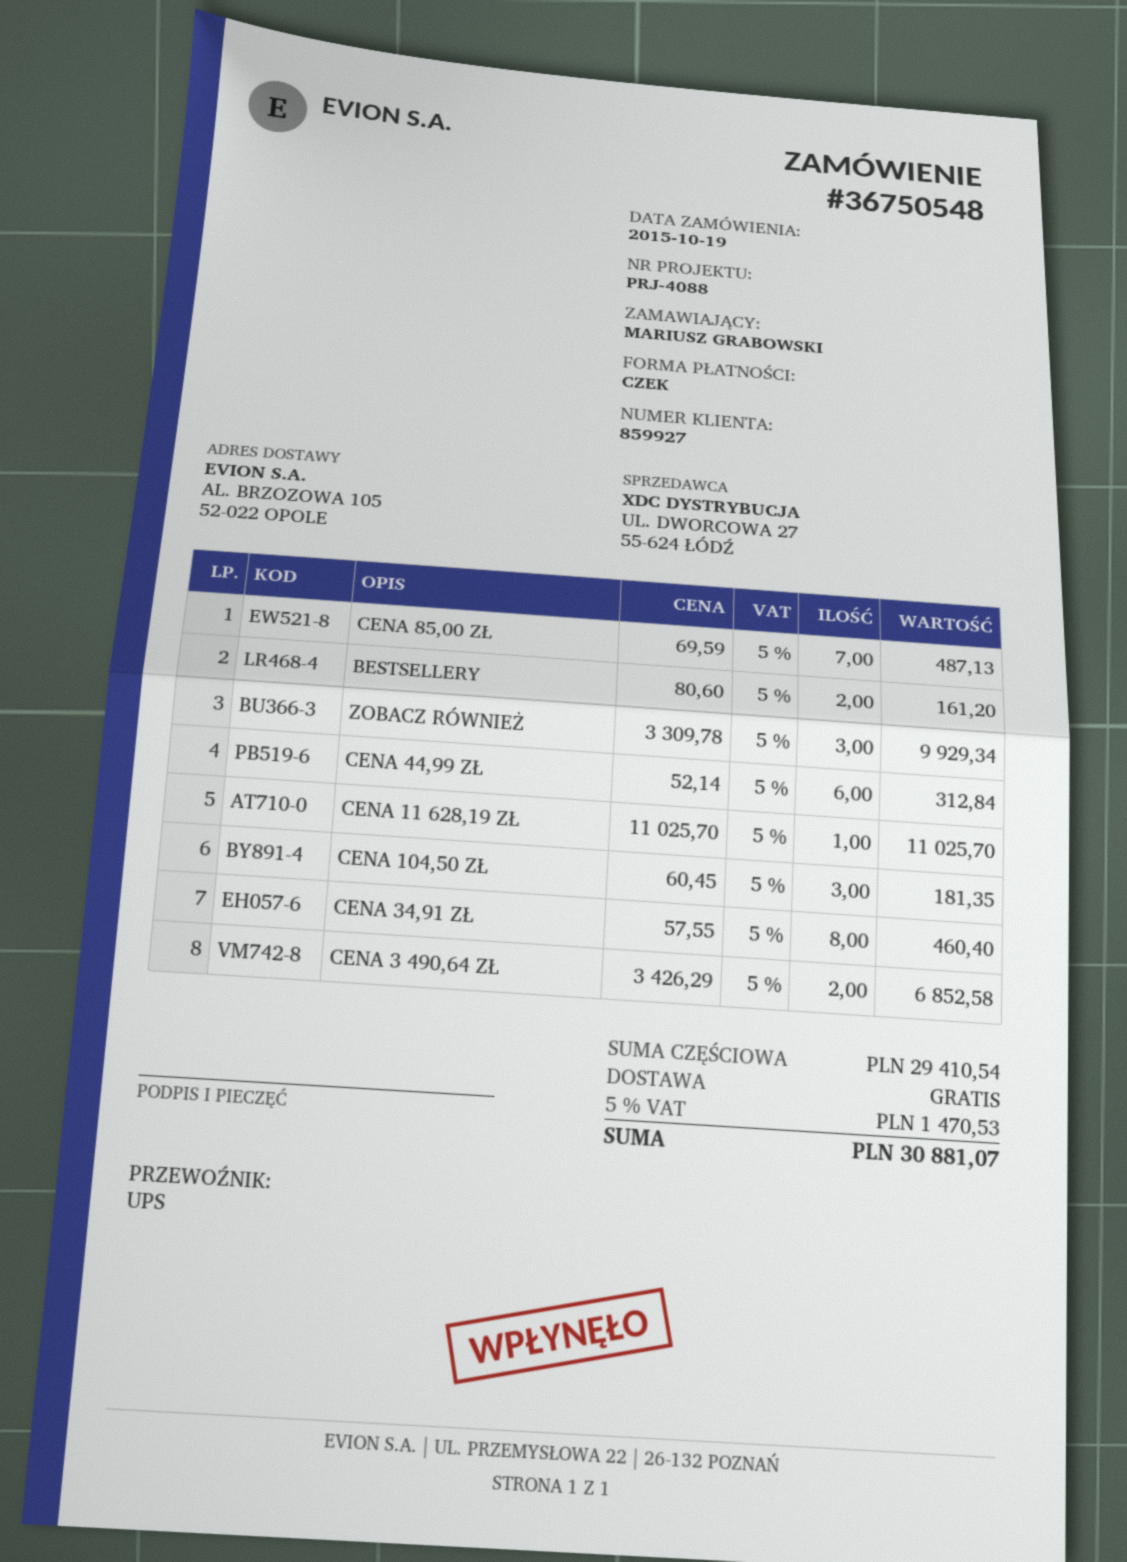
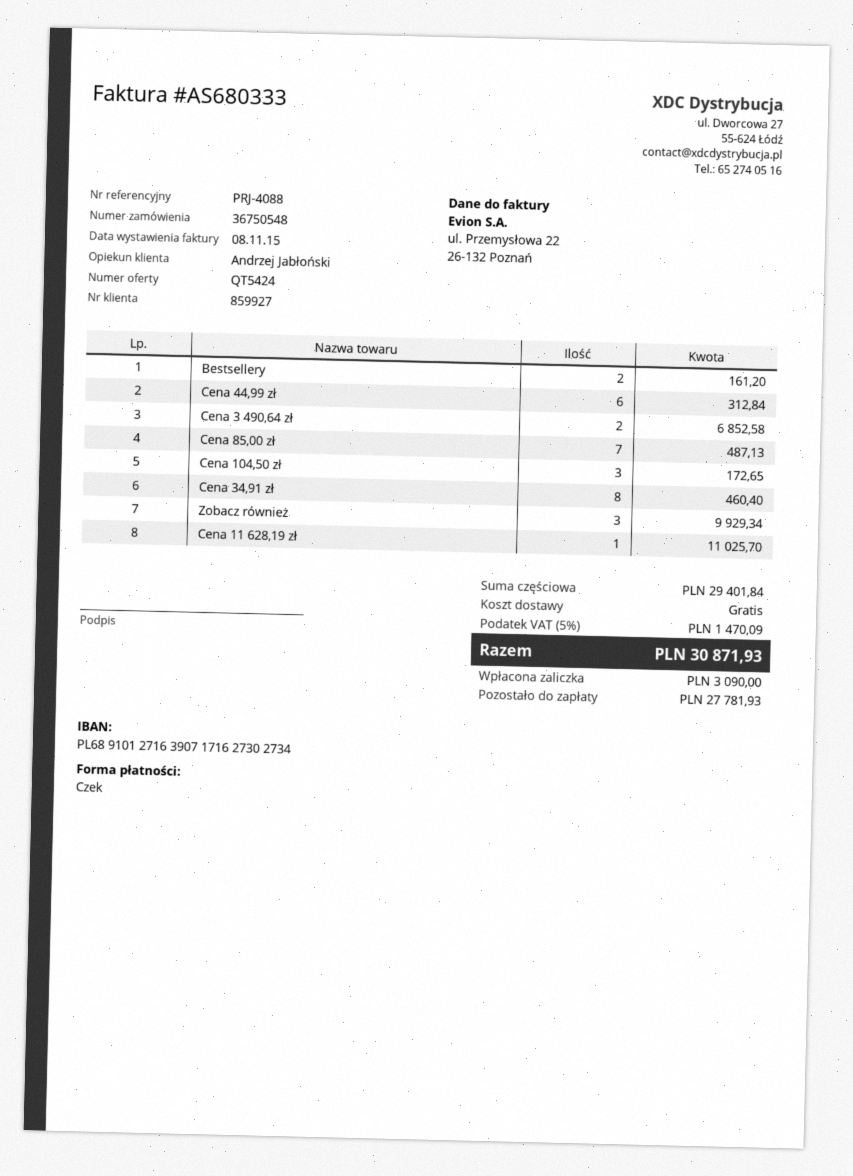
CENA 104,50 ZŁ: 3 for 181.35 -> 3 for 172.65
subtotal: 29410.54 -> 29401.84
tax: 5% = 1470.53 -> 5% = 1470.09
total: 30881.07 -> 30871.93

